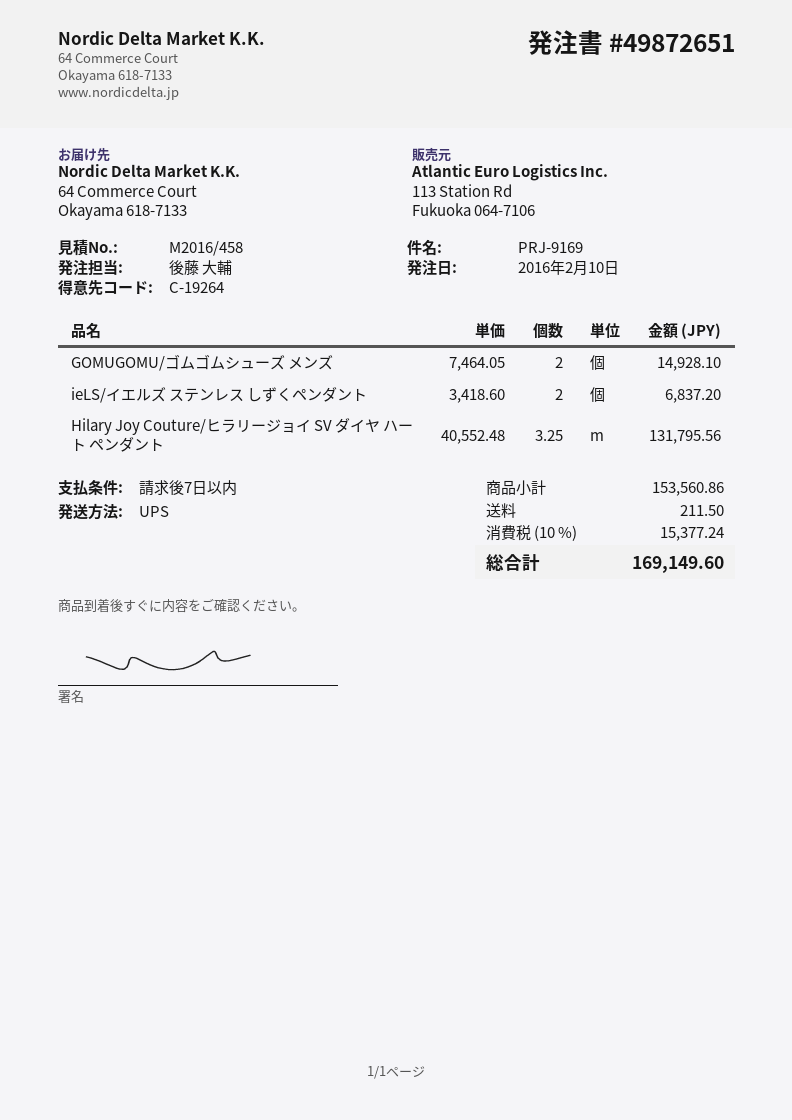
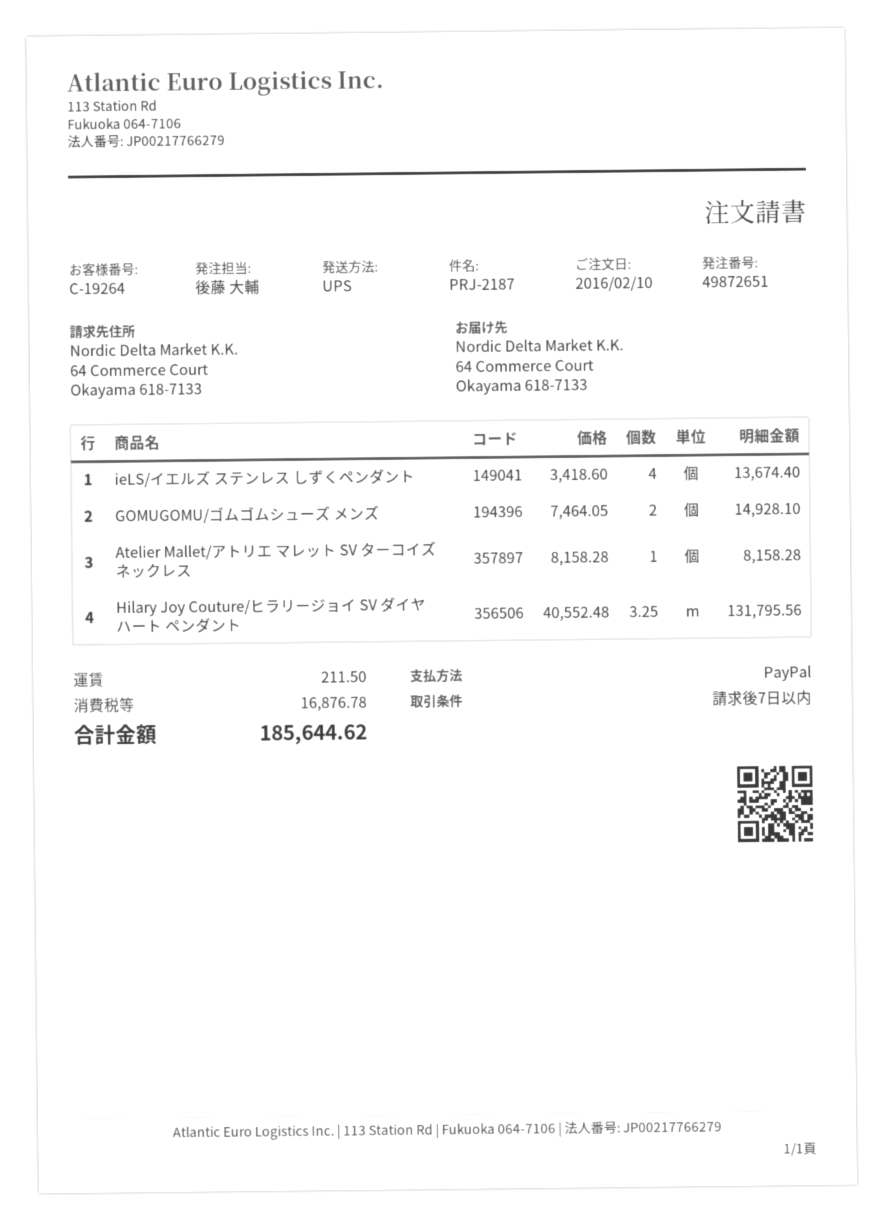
reference: PRJ-9169 -> PRJ-2187
ieLS/イエルズ ステンレス しずくペンダント: 2 x 3418.60 = 6837.20 -> 4 x 3418.60 = 13674.40
Atelier Mallet/アトリエ マレット SV ターコイズ ネックレス: none -> 1 x 8158.28 = 8158.28
tax: 15377.24 -> 16876.78
total: 169149.60 -> 185644.62

